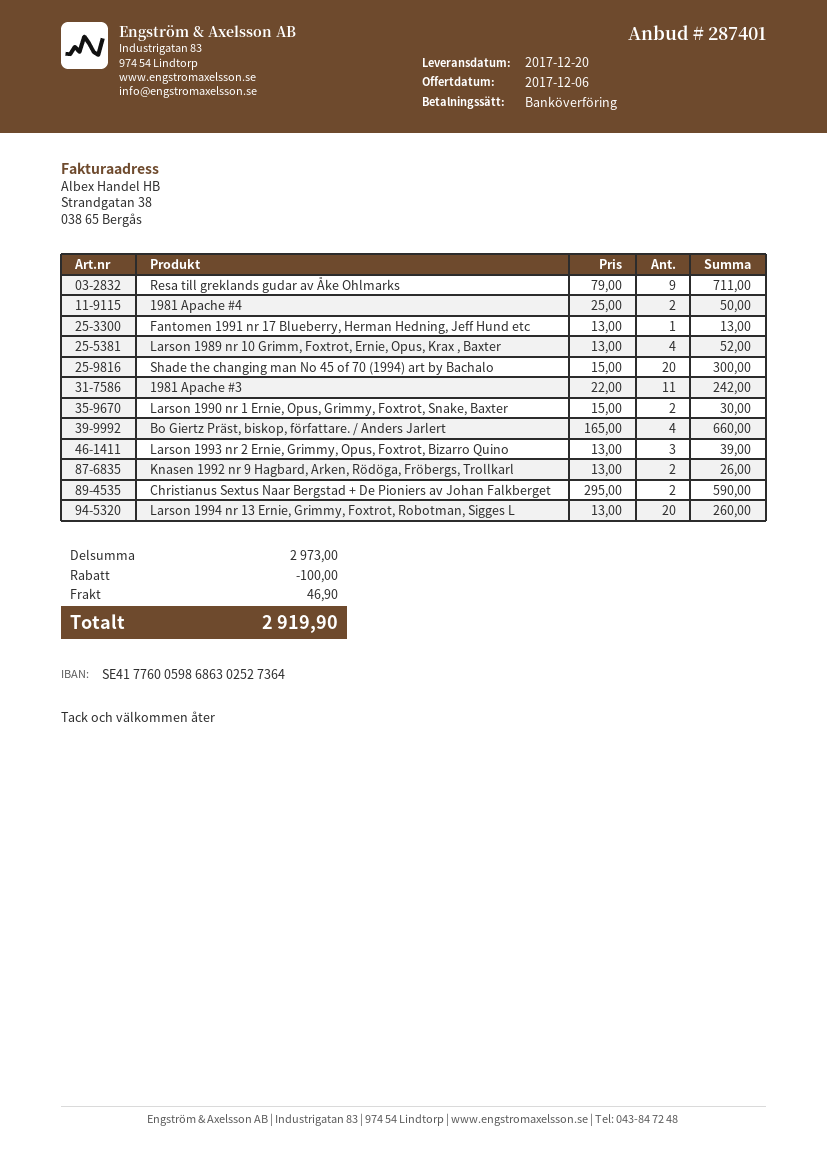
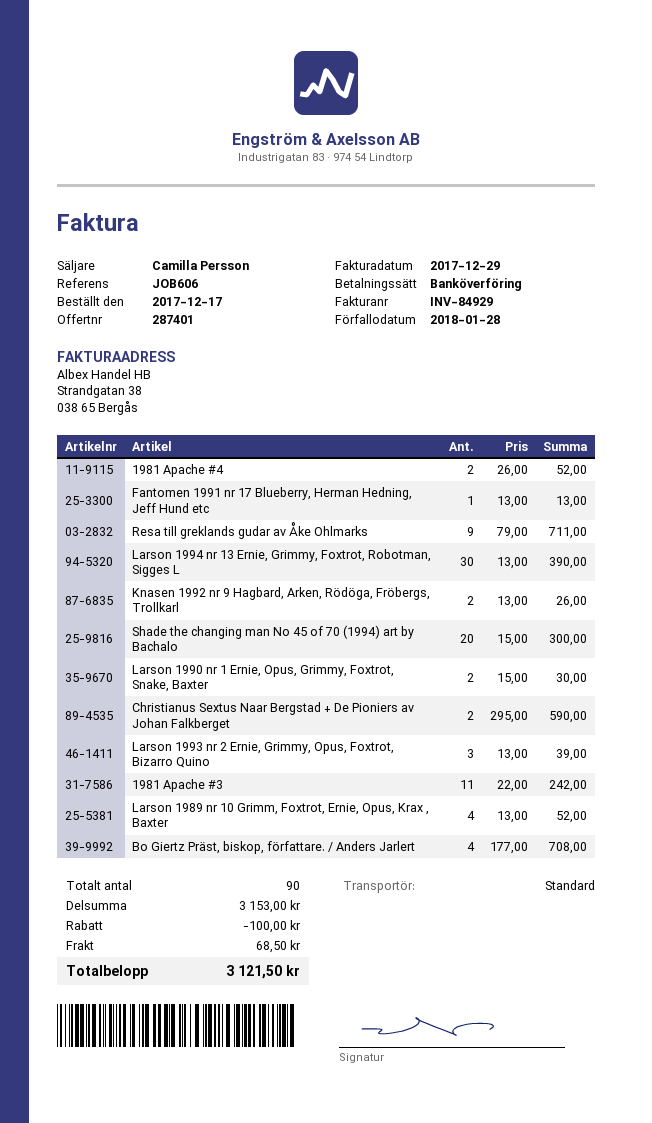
1981 Apache #4: 2 x 25.00 = 50.00 -> 2 x 26.00 = 52.00
Bo Giertz Präst, biskop, författare. / Anders Jarlert: 4 x 165.00 = 660.00 -> 4 x 177.00 = 708.00
Larson 1994 nr 13 Ernie, Grimmy, Foxtrot, Robotman, Sigges L: 20 x 13.00 = 260.00 -> 30 x 13.00 = 390.00
subtotal: 2973.00 -> 3153.00
shipping: 46.90 -> 68.50
total: 2919.90 -> 3121.50

